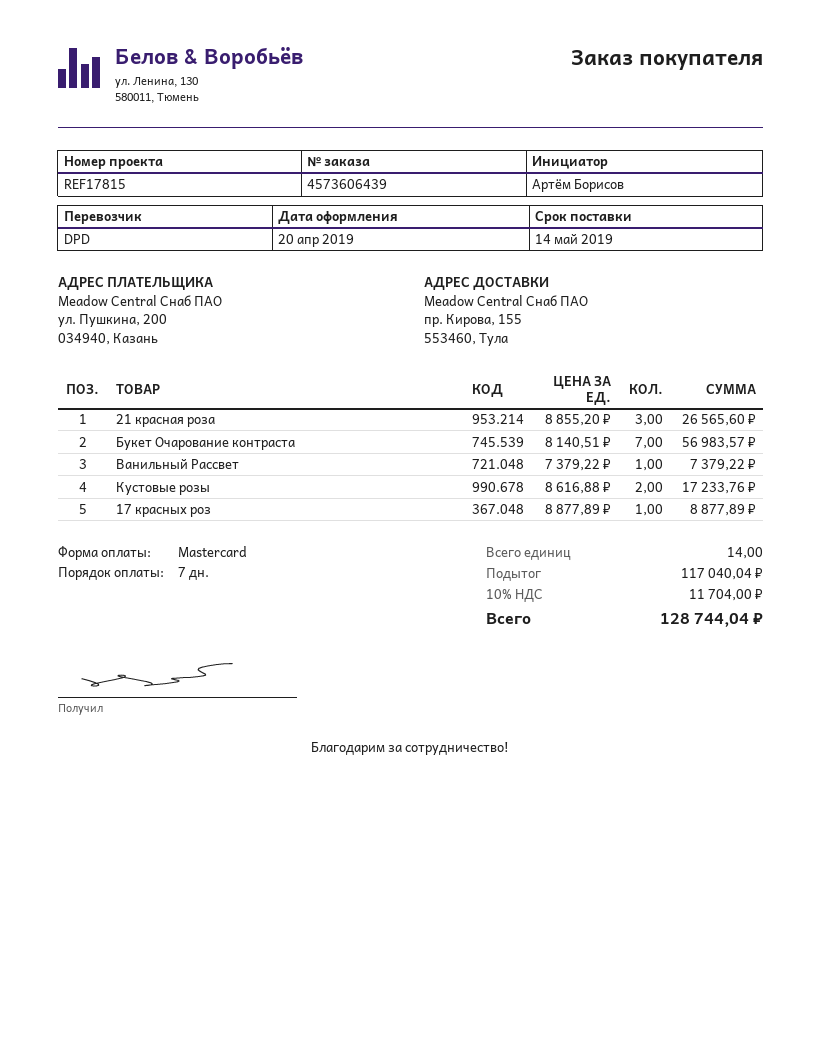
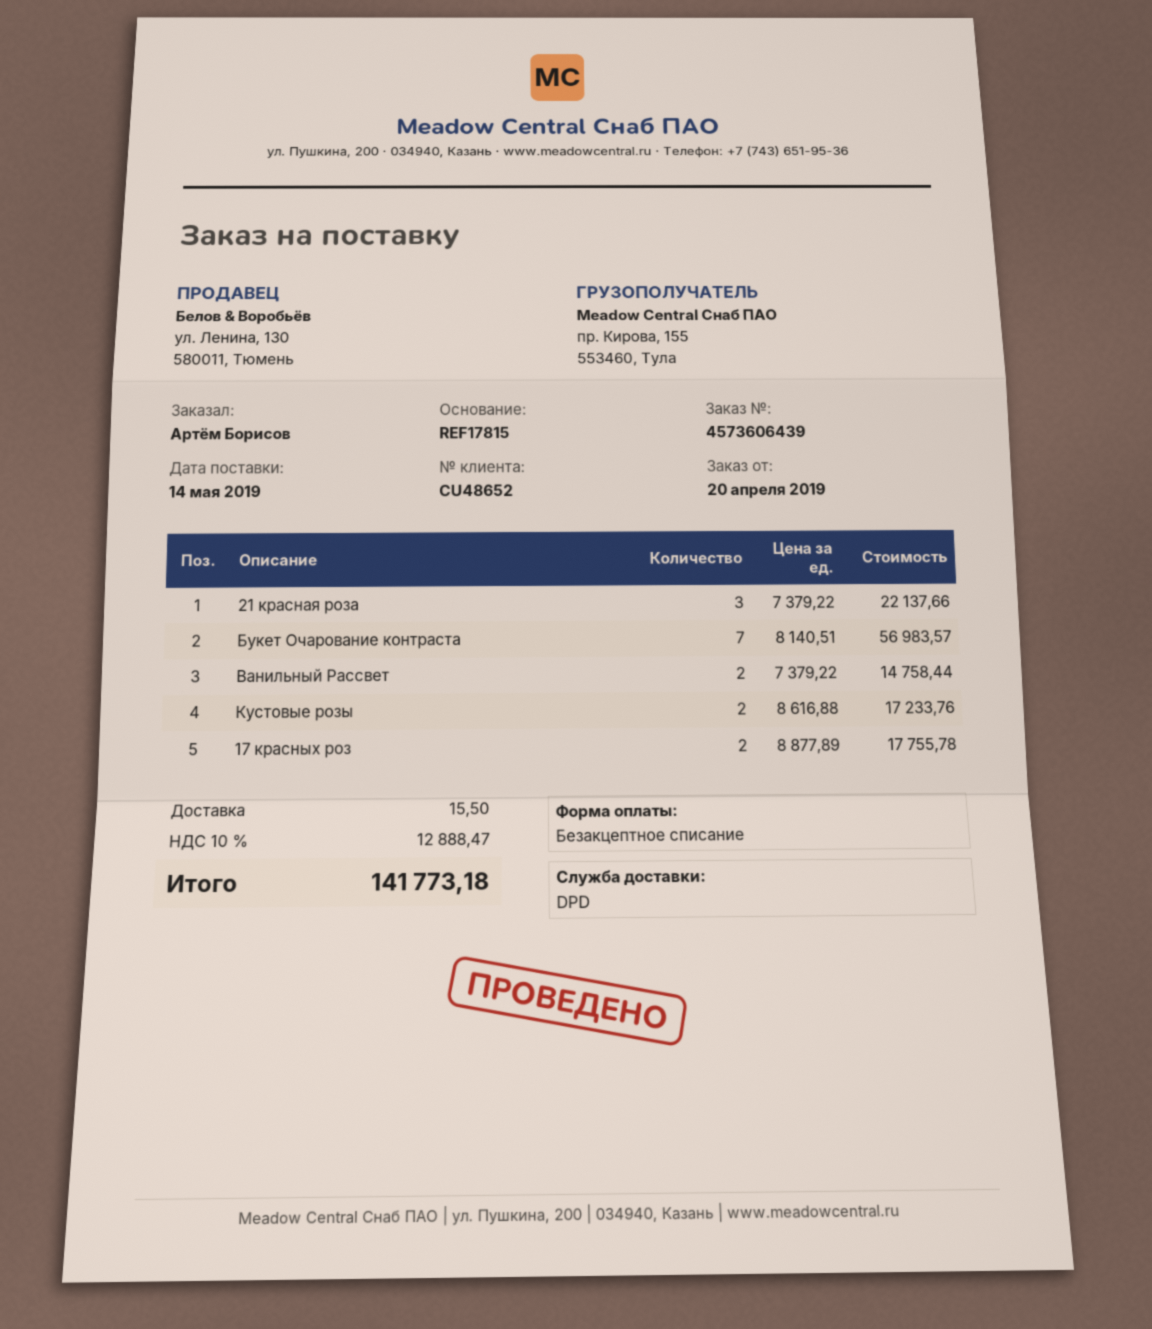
payment method: Mastercard -> direct debit
21 красная роза: 3 x 8855.20 = 26565.60 -> 3 x 7379.22 = 22137.66
Ванильный Рассвет: 1 x 7379.22 = 7379.22 -> 2 x 7379.22 = 14758.44
17 красных роз: 1 x 8877.89 = 8877.89 -> 2 x 8877.89 = 17755.78
shipping: none -> 15.50
tax: 10% = 11704.00 -> 10% = 12888.47
total: 128744.04 -> 141773.18

